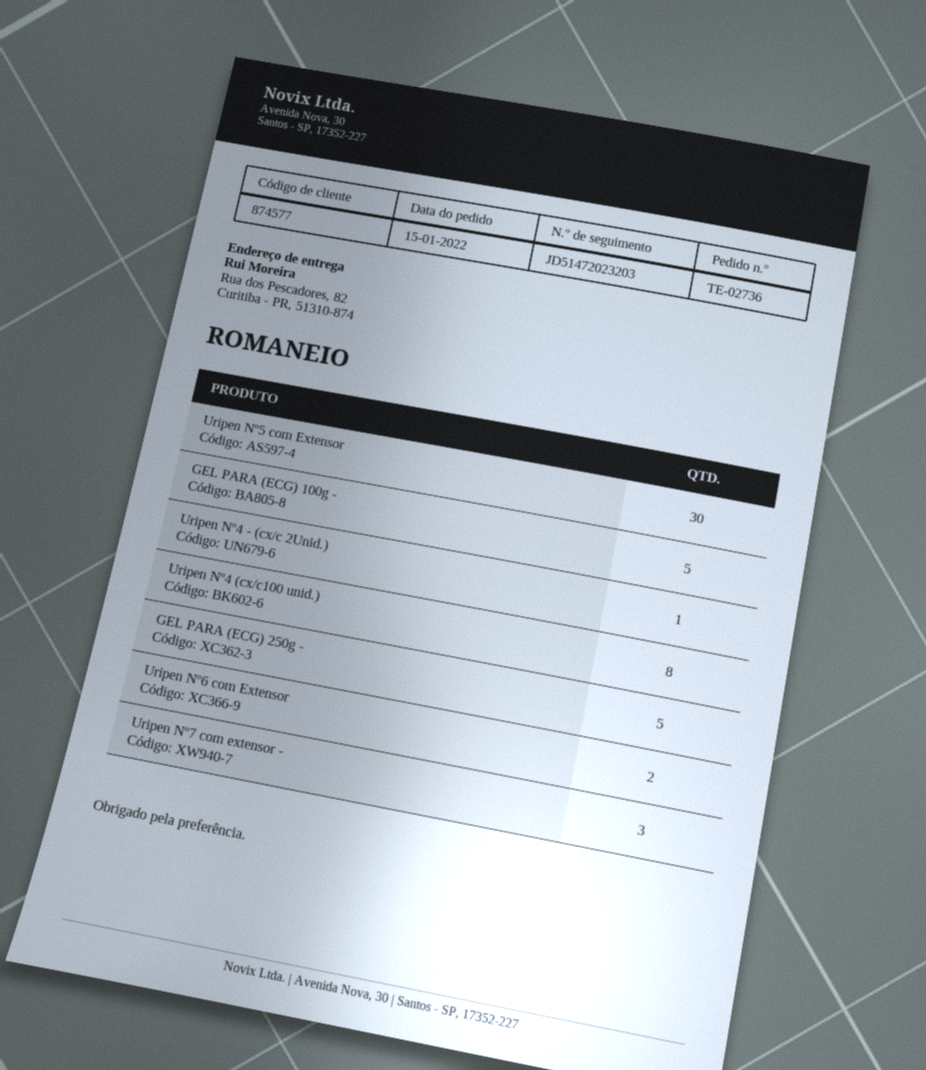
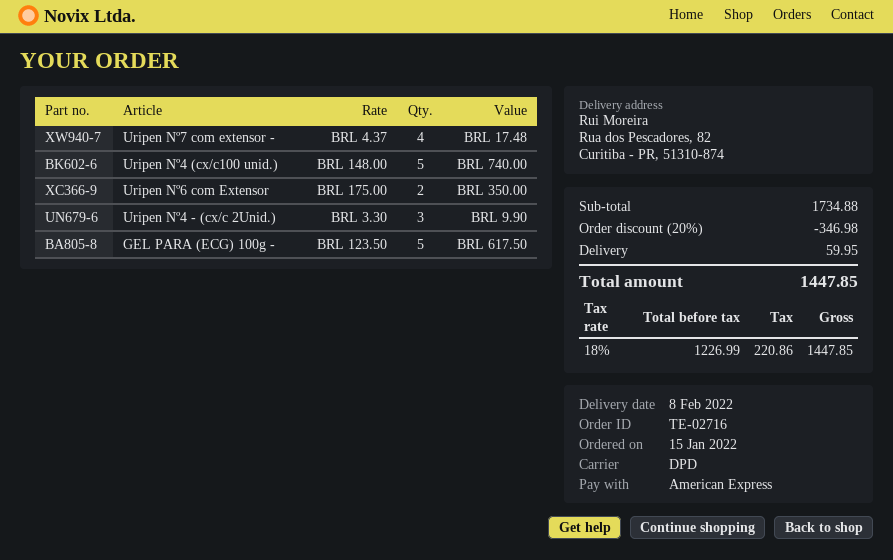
order number: TE-02736 -> TE-02716
Uripen Nº5 com Extensor: 30 -> none
Uripen Nº4 - (cx/c 2Unid.): 1 -> 3
Uripen Nº4 (cx/c100 unid.): 8 -> 5
GEL PARA (ECG) 250g -: 5 -> none
Uripen Nº7 com extensor -: 3 -> 4

